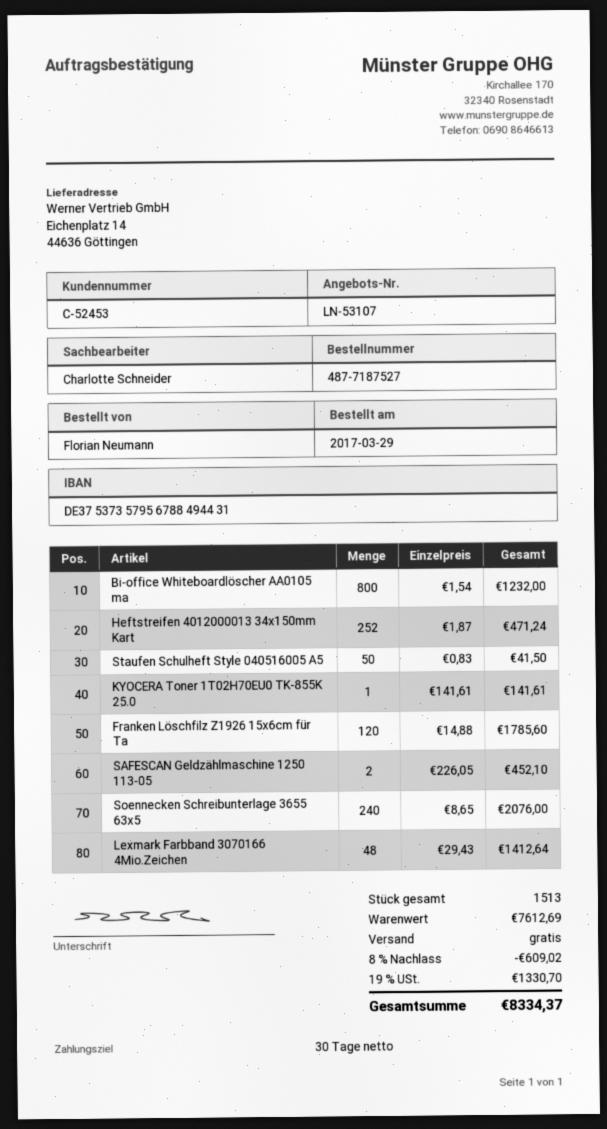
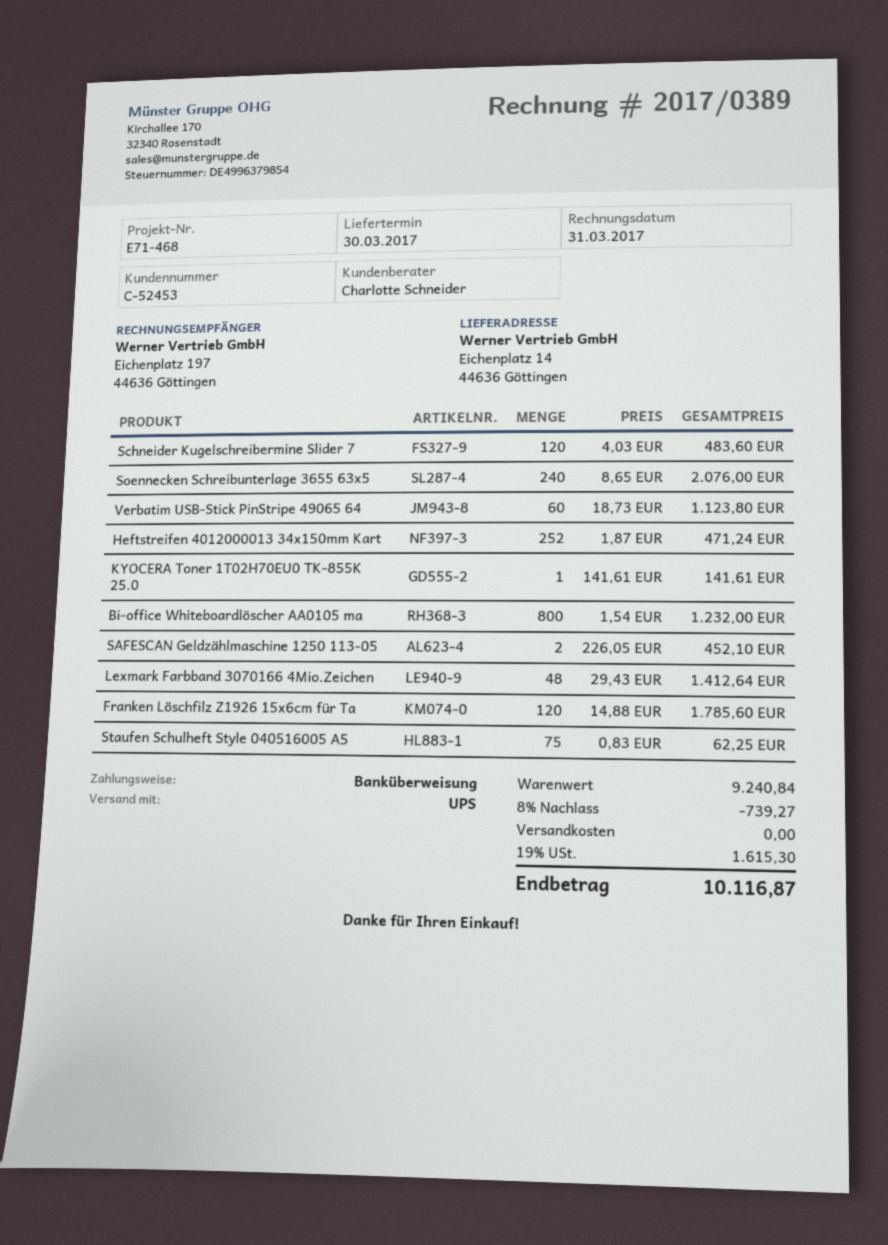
Staufen Schulheft Style 040516005 A5: 50 x 0.83 = 41.50 -> 75 x 0.83 = 62.25
Schneider Kugelschreibermine Slider 7: none -> 120 x 4.03 = 483.60
Verbatim USB-Stick PinStripe 49065 64: none -> 60 x 18.73 = 1123.80
subtotal: 7612.69 -> 9240.84
discount: 8% = 609.02 -> 8% = 739.27
tax: 19% = 1330.70 -> 19% = 1615.30
total: 8334.37 -> 10116.87

